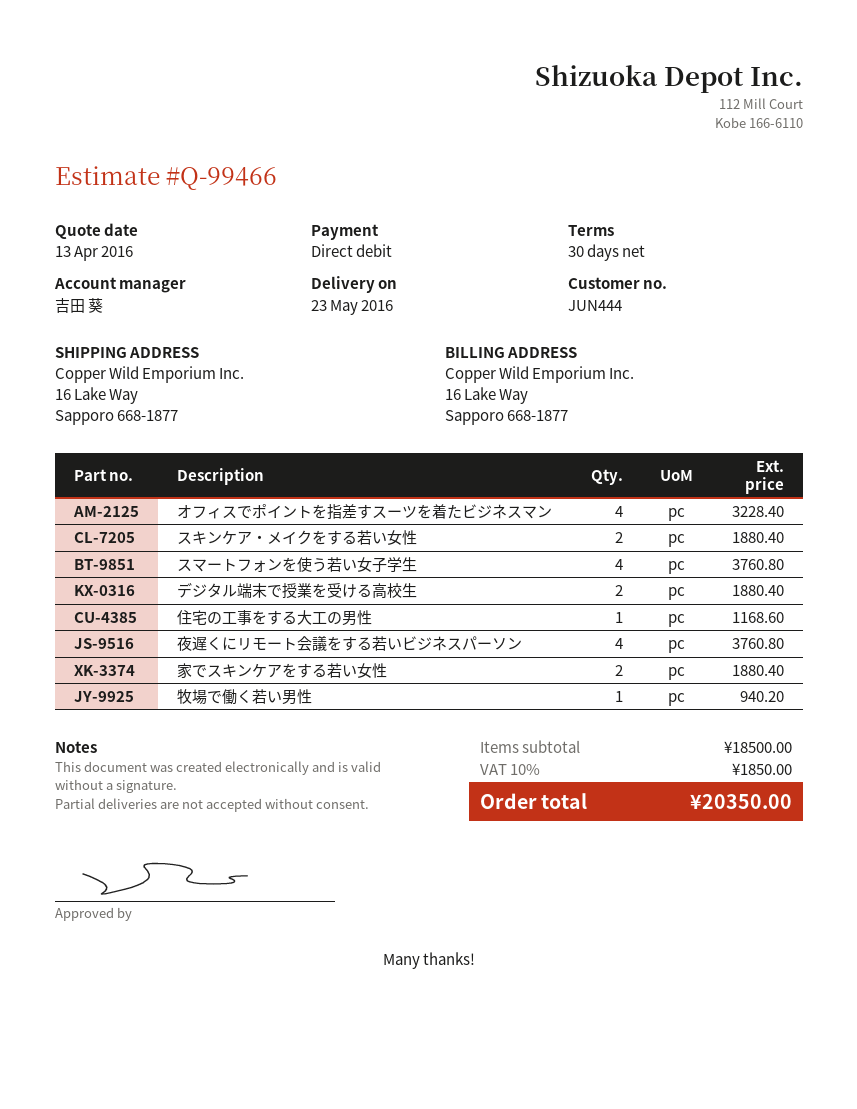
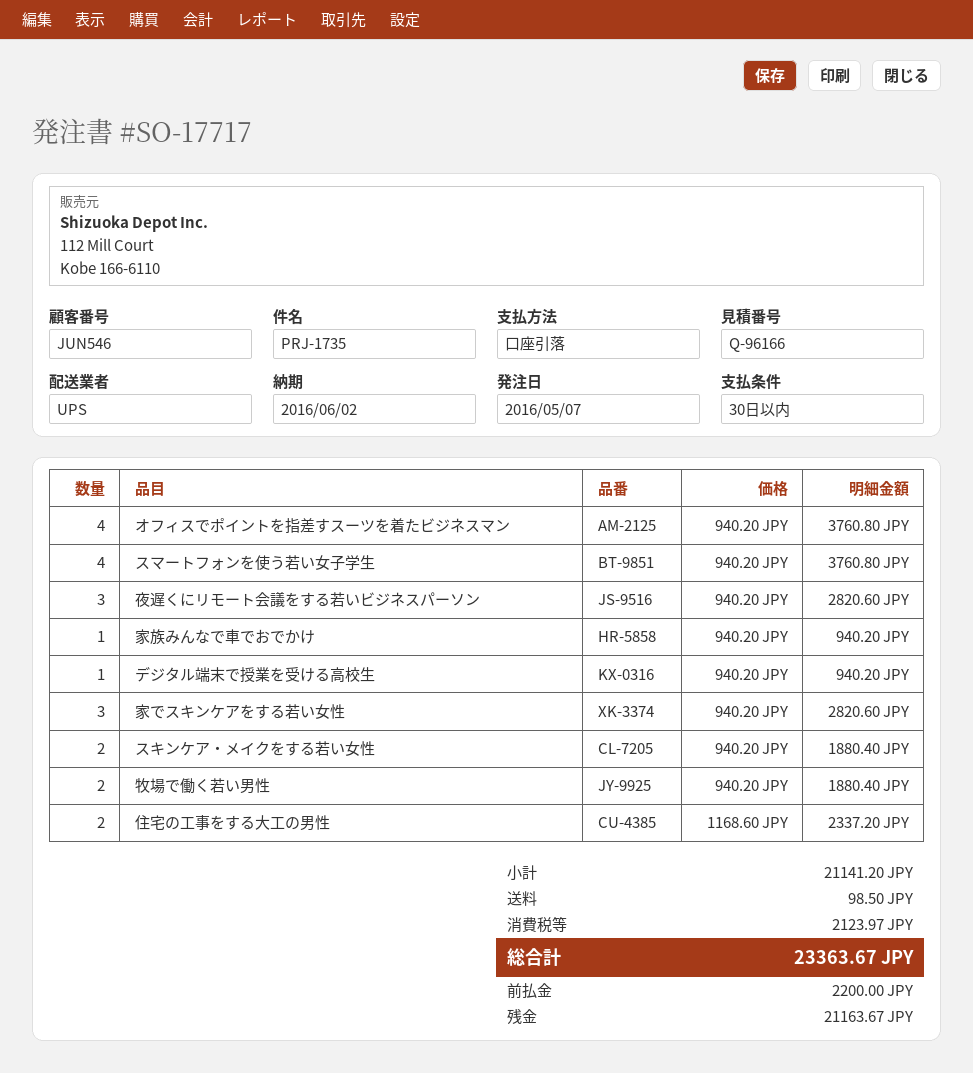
quote number: Q-99466 -> Q-96166
delivery date: 2016-05-23 -> 2016-06-02
customer number: JUN444 -> JUN546
オフィスでポイントを指差すスーツを着たビジネスマン: 4 for 3228.40 -> 4 for 3760.80
デジタル端末で授業を受ける高校生: 2 for 1880.40 -> 1 for 940.20
住宅の工事をする大工の男性: 1 for 1168.60 -> 2 for 2337.20
夜遅くにリモート会議をする若いビジネスパーソン: 4 for 3760.80 -> 3 for 2820.60
家でスキンケアをする若い女性: 2 for 1880.40 -> 3 for 2820.60
牧場で働く若い男性: 1 for 940.20 -> 2 for 1880.40
家族みんなで車でおでかけ: none -> 1 for 940.20
subtotal: 18500.00 -> 21141.20
shipping: none -> 98.50
tax: 1850.00 -> 2123.97
total: 20350.00 -> 23363.67

